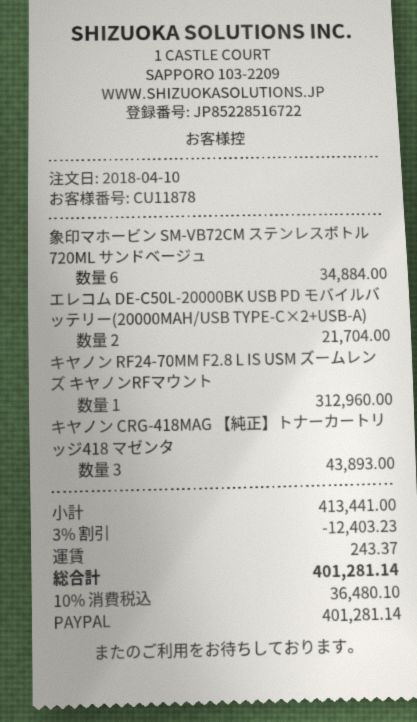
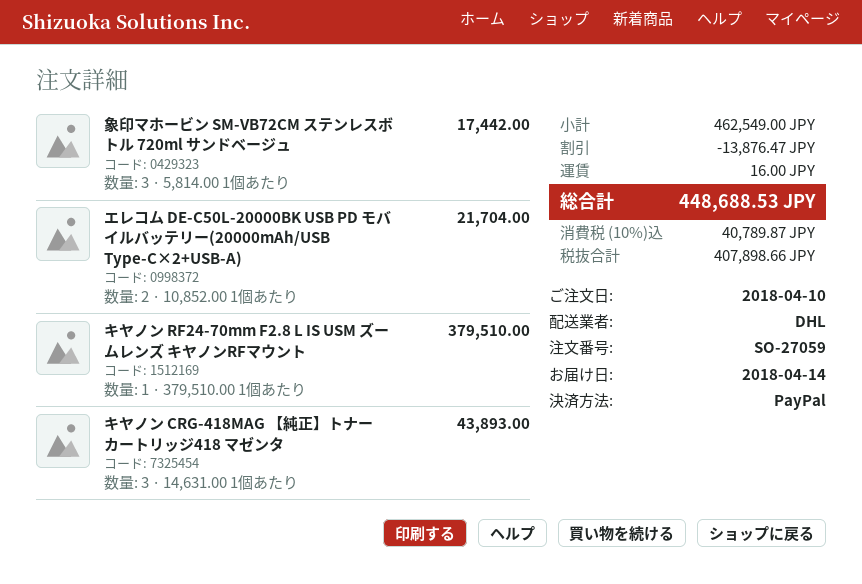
象印マホービン SM-VB72CM ステンレスボトル 720ML サンドベージュ: 6 for 34884.00 -> 3 for 17442.00
キヤノン RF24-70MM F2.8 L IS USM ズームレンズ キヤノンRFマウント: 1 for 312960.00 -> 1 for 379510.00
subtotal: 413441.00 -> 462549.00
discount: 12403.23 -> 13876.47
shipping: 243.37 -> 16.00
tax: 10% = 36480.10 -> 10% = 40789.87
total: 401281.14 -> 448688.53

